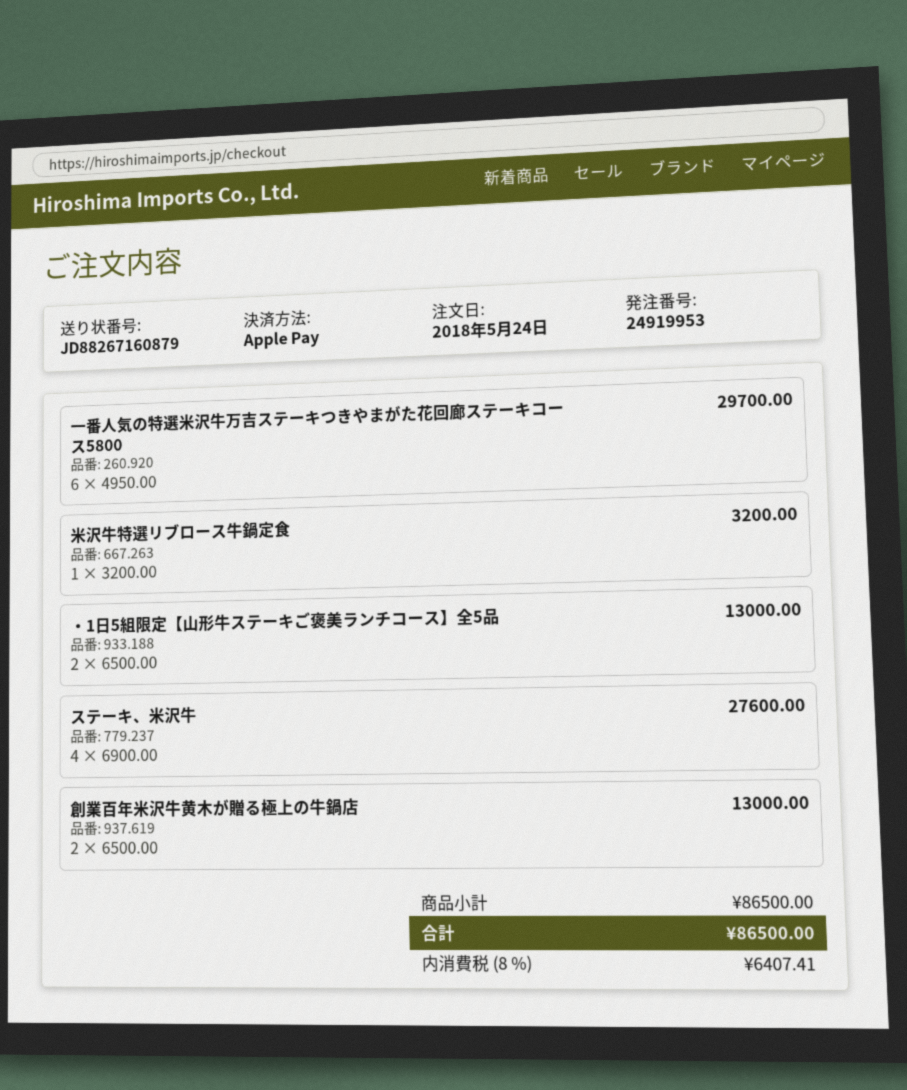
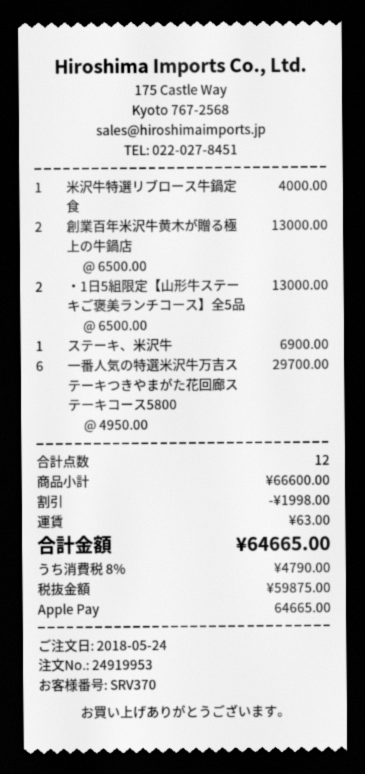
米沢牛特選リブロース牛鍋定食: 1 x 3200.00 = 3200.00 -> 1 x 4000.00 = 4000.00
ステーキ、米沢牛: 4 x 6900.00 = 27600.00 -> 1 x 6900.00 = 6900.00
subtotal: 86500.00 -> 66600.00
discount: none -> 1998.00
shipping: none -> 63.00
tax: 8% = 6407.41 -> 8% = 4790.00
total: 86500.00 -> 64665.00

